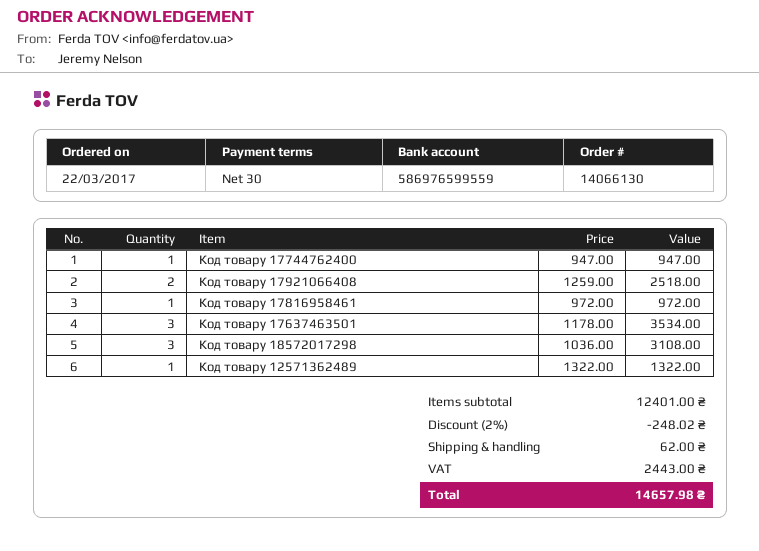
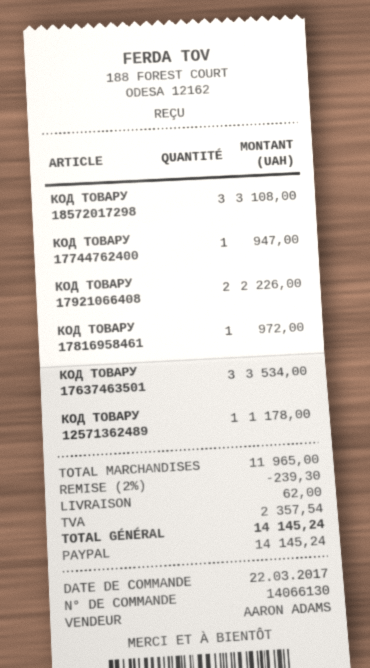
Код товару 17921066408: 2 for 2518.00 -> 2 for 2226.00
Код товару 12571362489: 1 for 1322.00 -> 1 for 1178.00
subtotal: 12401.00 -> 11965.00
discount: 2% = 248.02 -> 2% = 239.30
tax: 2443.00 -> 2357.54
total: 14657.98 -> 14145.24

